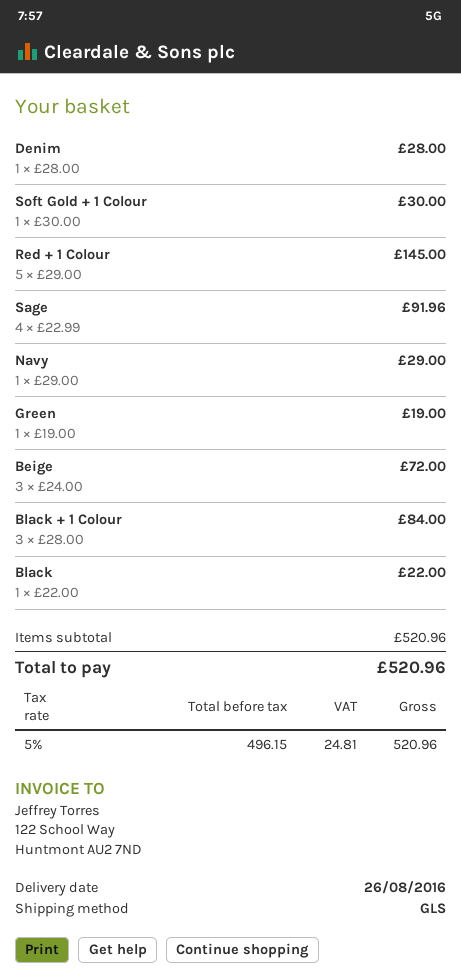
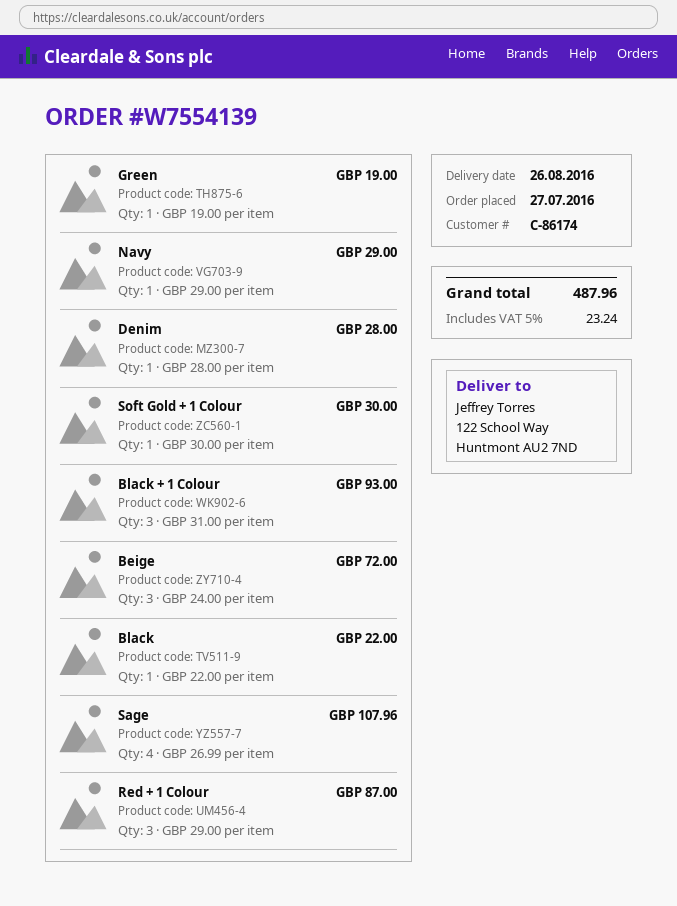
Red + 1 Colour: 5 x 29.00 = 145.00 -> 3 x 29.00 = 87.00
Sage: 4 x 22.99 = 91.96 -> 4 x 26.99 = 107.96
Black + 1 Colour: 3 x 28.00 = 84.00 -> 3 x 31.00 = 93.00
tax: 5% = 24.81 -> 5% = 23.24
total: 520.96 -> 487.96

